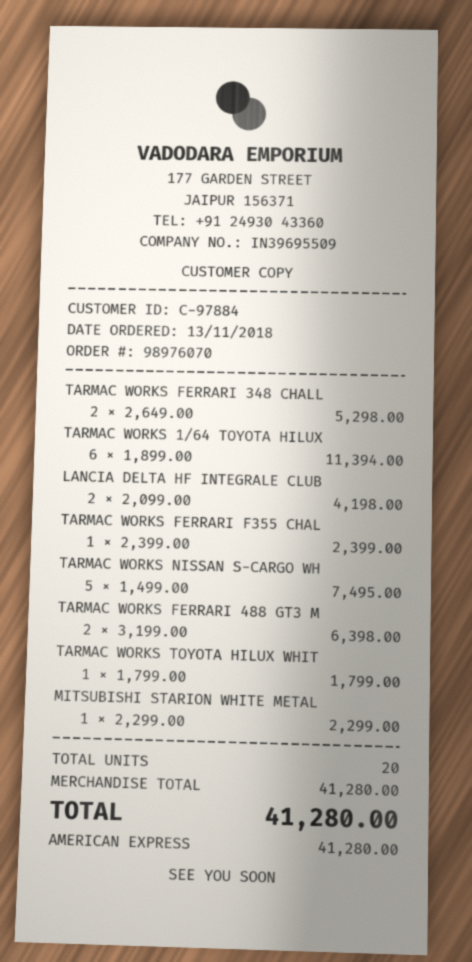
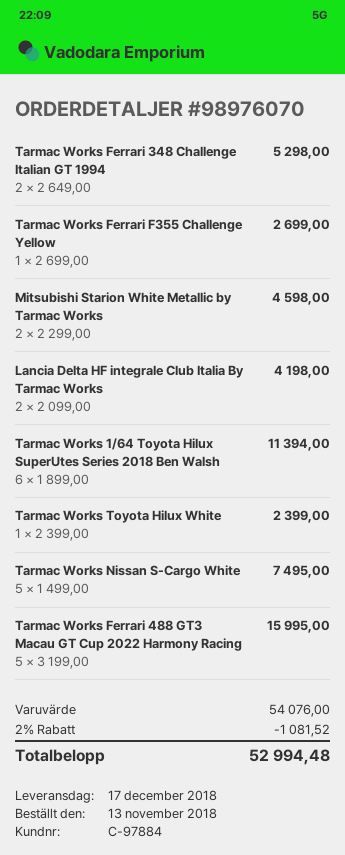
TARMAC WORKS FERRARI F355 CHAL: 1 x 2399.00 = 2399.00 -> 1 x 2699.00 = 2699.00
TARMAC WORKS FERRARI 488 GT3 M: 2 x 3199.00 = 6398.00 -> 5 x 3199.00 = 15995.00
TARMAC WORKS TOYOTA HILUX WHIT: 1 x 1799.00 = 1799.00 -> 1 x 2399.00 = 2399.00
MITSUBISHI STARION WHITE METAL: 1 x 2299.00 = 2299.00 -> 2 x 2299.00 = 4598.00
subtotal: 41280.00 -> 54076.00
discount: none -> 2% = 1081.52
total: 41280.00 -> 52994.48

